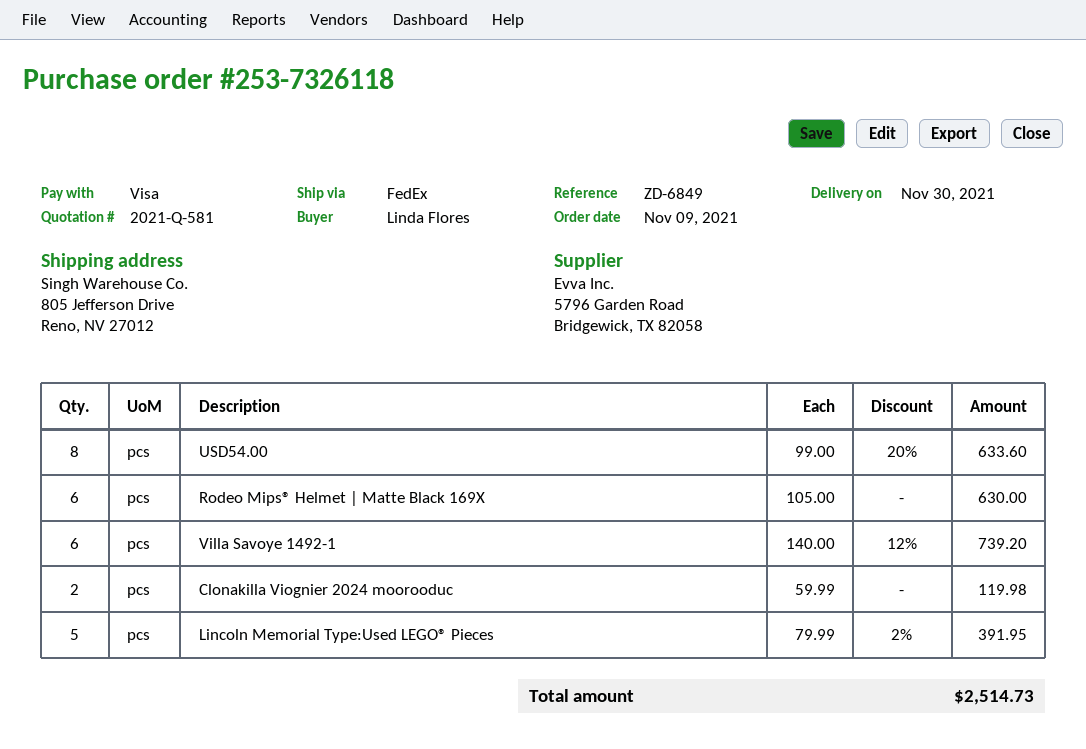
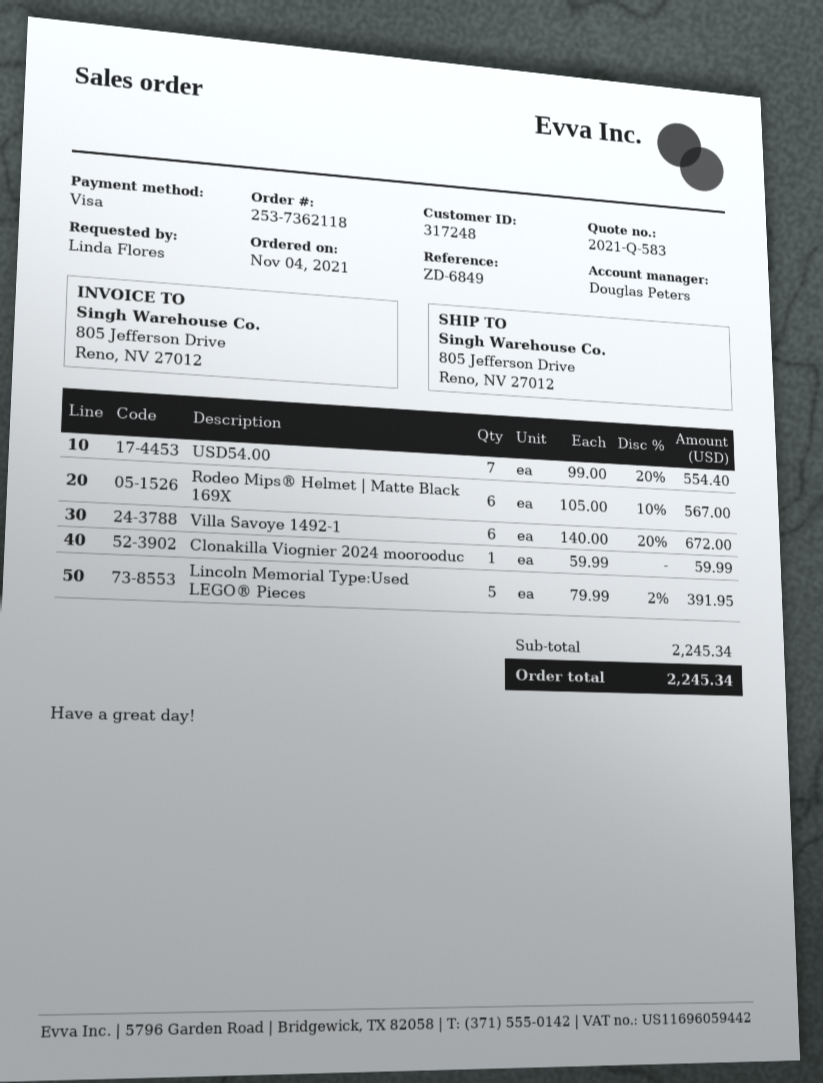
quote number: 2021-Q-581 -> 2021-Q-583
order number: 253-7326118 -> 253-7362118
order date: 2021-11-09 -> 2021-11-04
USD54.00: 8 x 99.00 - 20% = 633.60 -> 7 x 99.00 - 20% = 554.40
Rodeo Mips® Helmet | Matte Black 169X: 6 x 105.00 = 630.00 -> 6 x 105.00 - 10% = 567.00
Villa Savoye 1492-1: 6 x 140.00 - 12% = 739.20 -> 6 x 140.00 - 20% = 672.00
Clonakilla Viognier 2024 moorooduc: 2 x 59.99 = 119.98 -> 1 x 59.99 = 59.99
total: 2514.73 -> 2245.34

